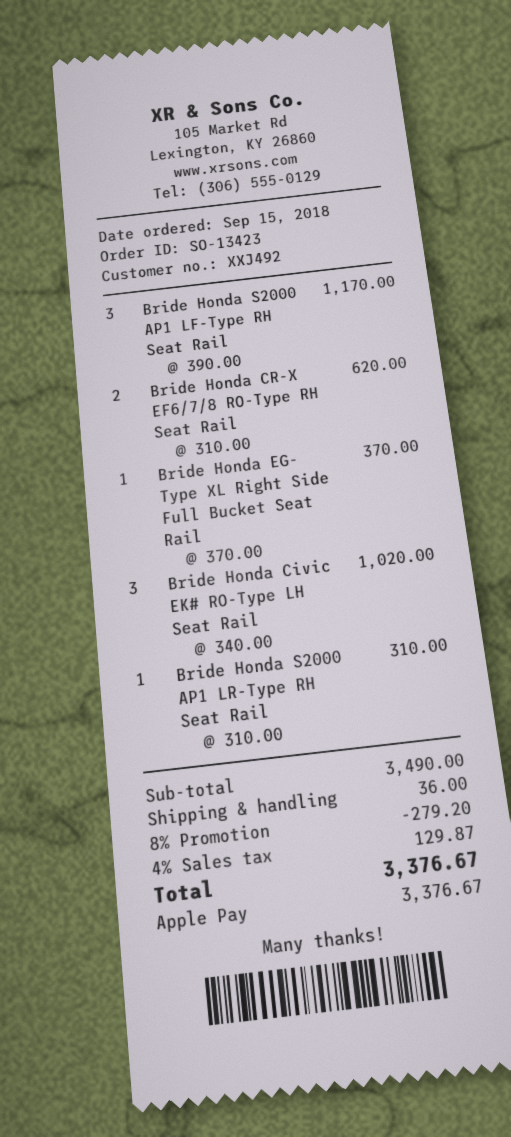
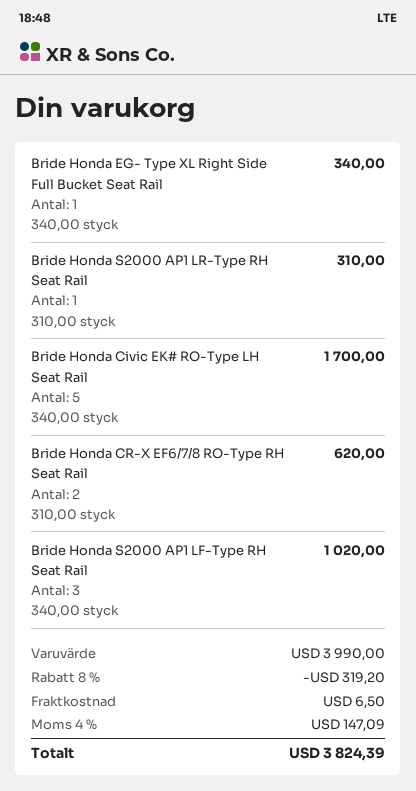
Bride Honda S2000 AP1 LF-Type RH Seat Rail: 3 x 390.00 = 1170.00 -> 3 x 340.00 = 1020.00
Bride Honda EG- Type XL Right Side Full Bucket Seat Rail: 1 x 370.00 = 370.00 -> 1 x 340.00 = 340.00
Bride Honda Civic EK# RO-Type LH Seat Rail: 3 x 340.00 = 1020.00 -> 5 x 340.00 = 1700.00
subtotal: 3490.00 -> 3990.00
discount: 8% = 279.20 -> 8% = 319.20
shipping: 36.00 -> 6.50
tax: 4% = 129.87 -> 4% = 147.09
total: 3376.67 -> 3824.39

